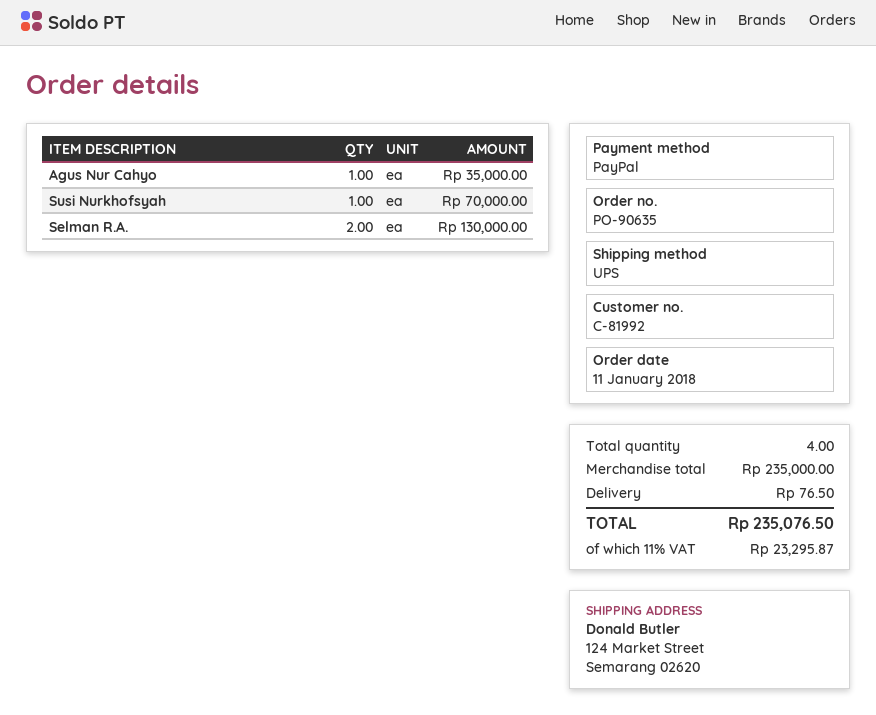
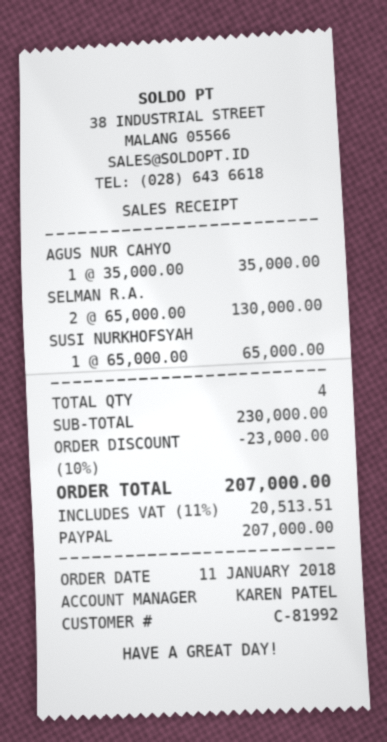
Susi Nurkhofsyah: 1 for 70000.00 -> 1 for 65000.00
subtotal: 235000.00 -> 230000.00
discount: none -> 10% = 23000.00
shipping: 76.50 -> none
tax: 11% = 23295.87 -> 11% = 20513.51
total: 235076.50 -> 207000.00

